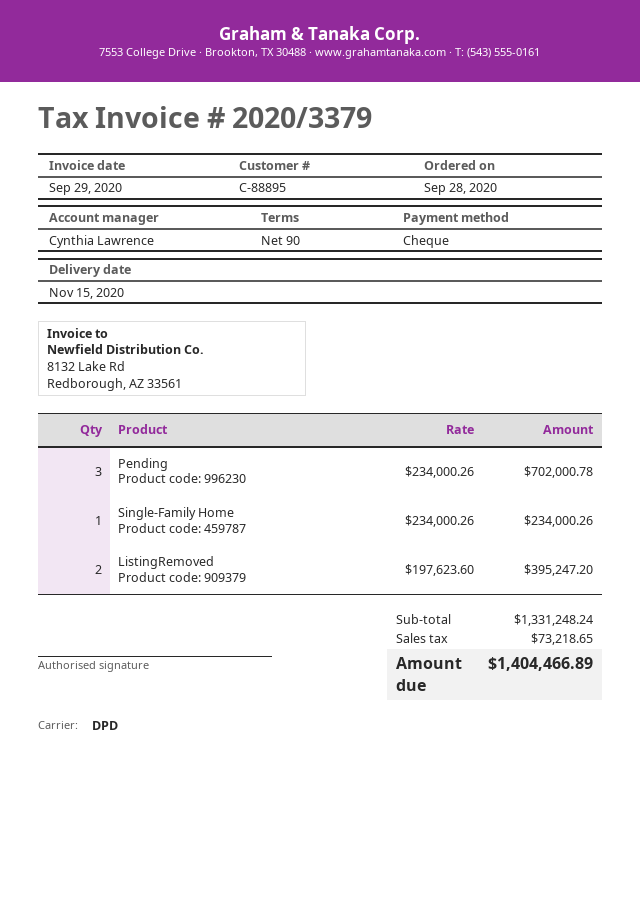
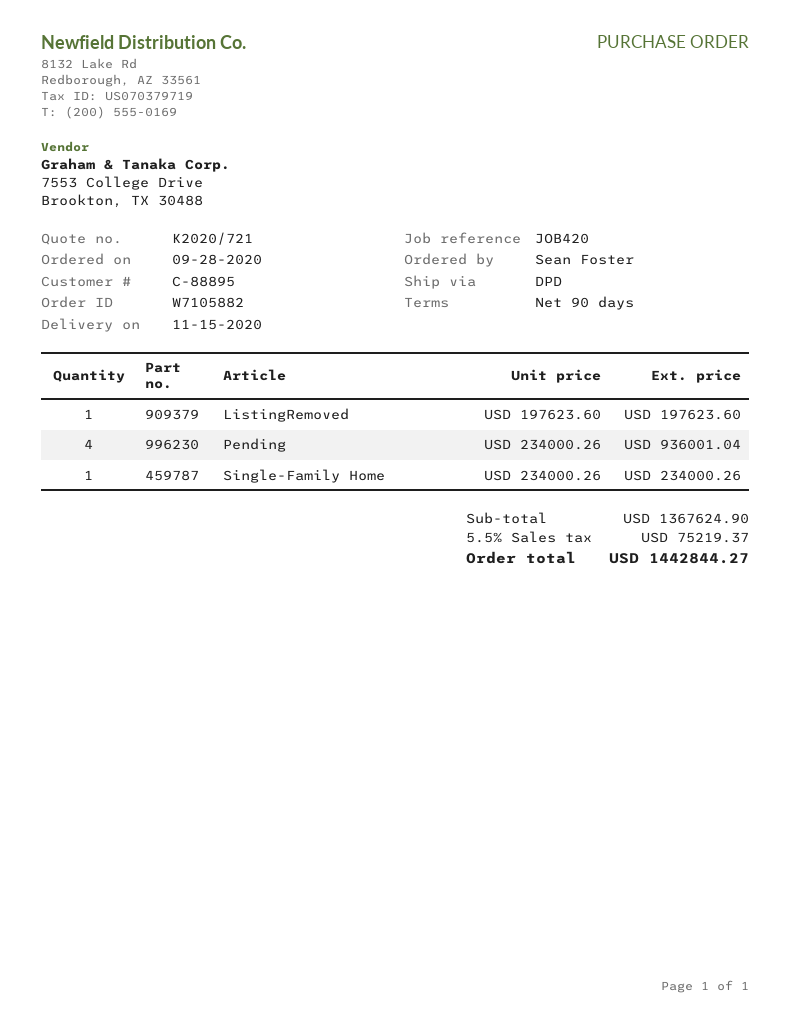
Pending: 3 x 234000.26 = 702000.78 -> 4 x 234000.26 = 936001.04
ListingRemoved: 2 x 197623.60 = 395247.20 -> 1 x 197623.60 = 197623.60
subtotal: 1331248.24 -> 1367624.90
tax: 73218.65 -> 75219.37
total: 1404466.89 -> 1442844.27

